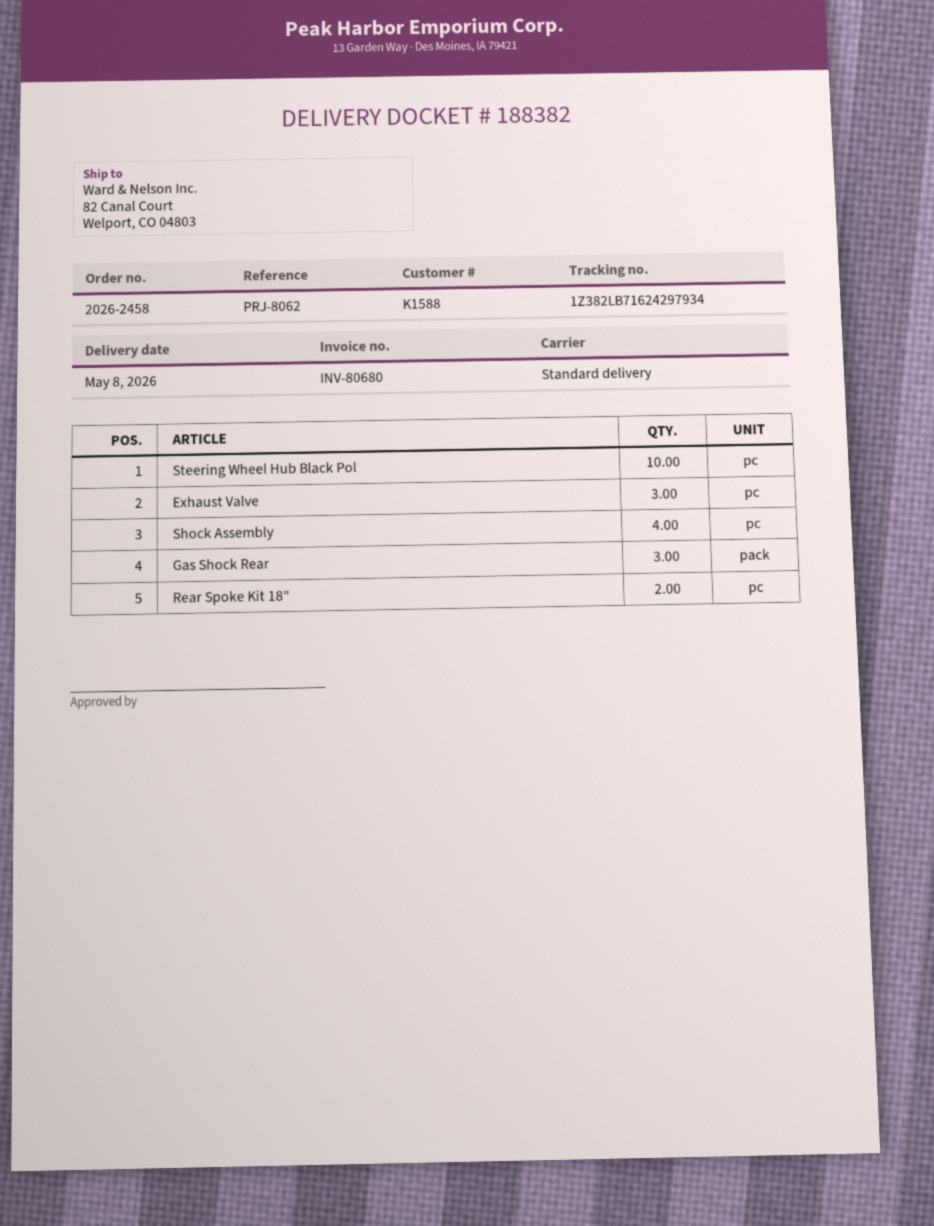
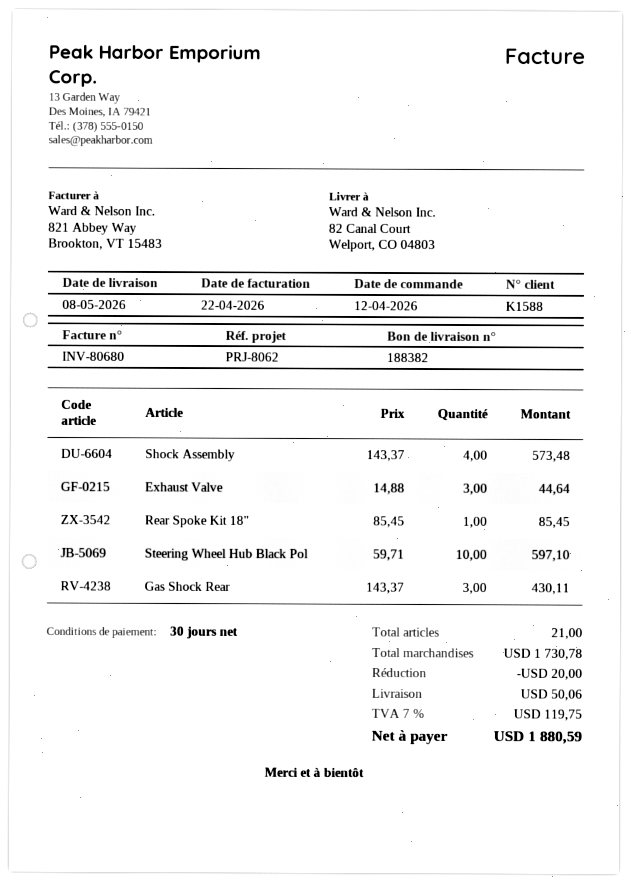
Rear Spoke Kit 18": 2 -> 1

